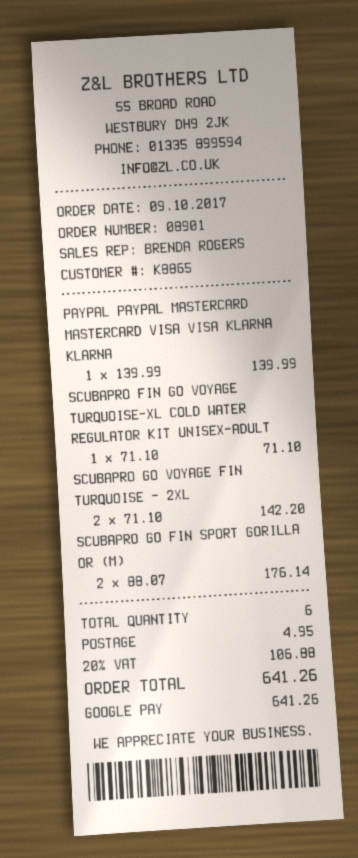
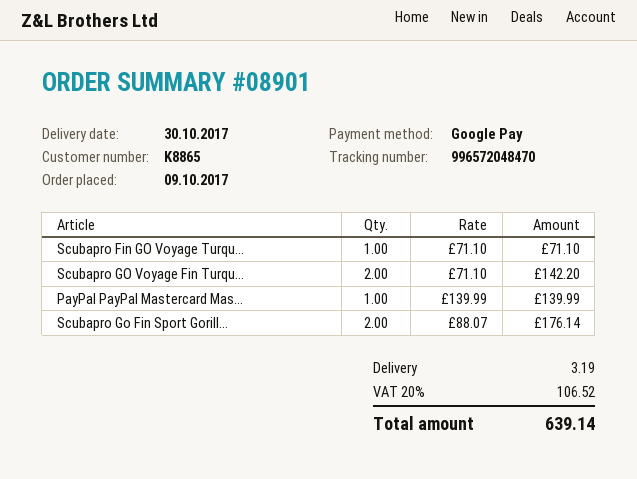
shipping: 4.95 -> 3.19
tax: 20% = 106.88 -> 20% = 106.52
total: 641.26 -> 639.14

